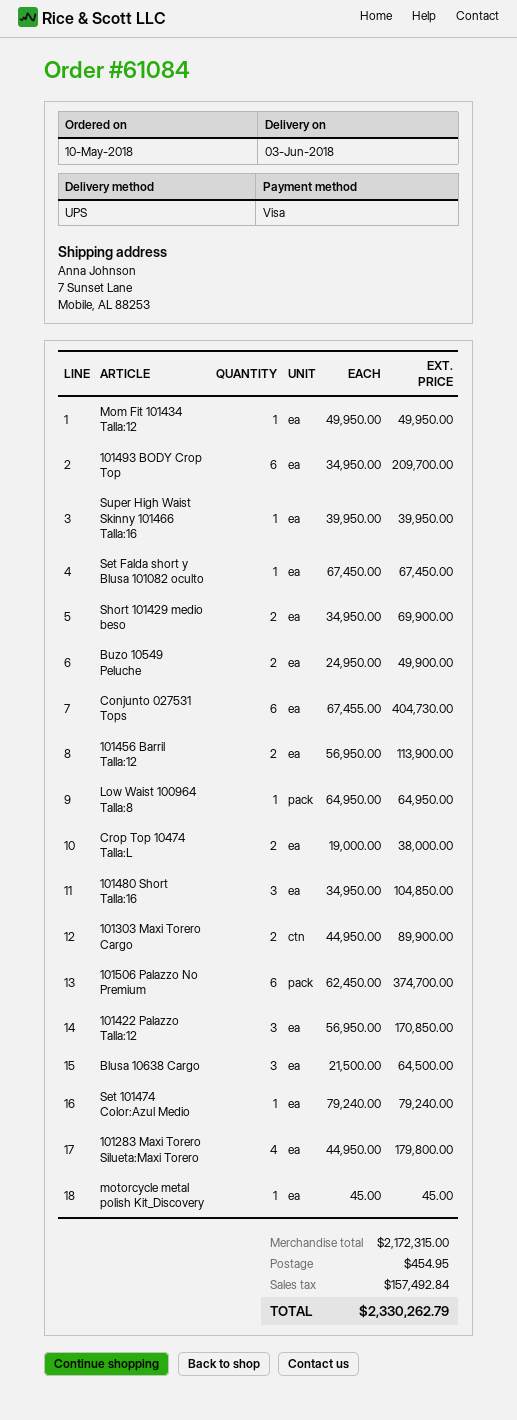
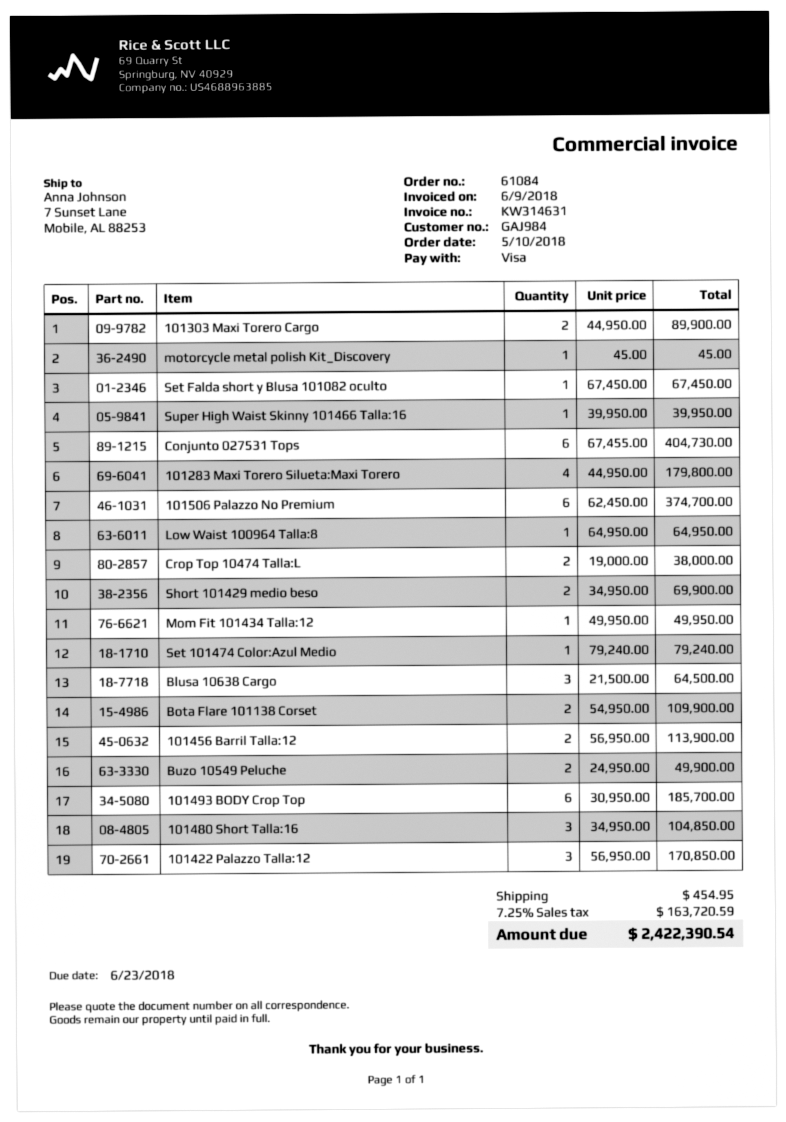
101493 BODY Crop Top: 6 x 34950.00 = 209700.00 -> 6 x 30950.00 = 185700.00
Bota Flare 101138 Corset: none -> 2 x 54950.00 = 109900.00
tax: 157492.84 -> 163720.59
total: 2330262.79 -> 2422390.54

